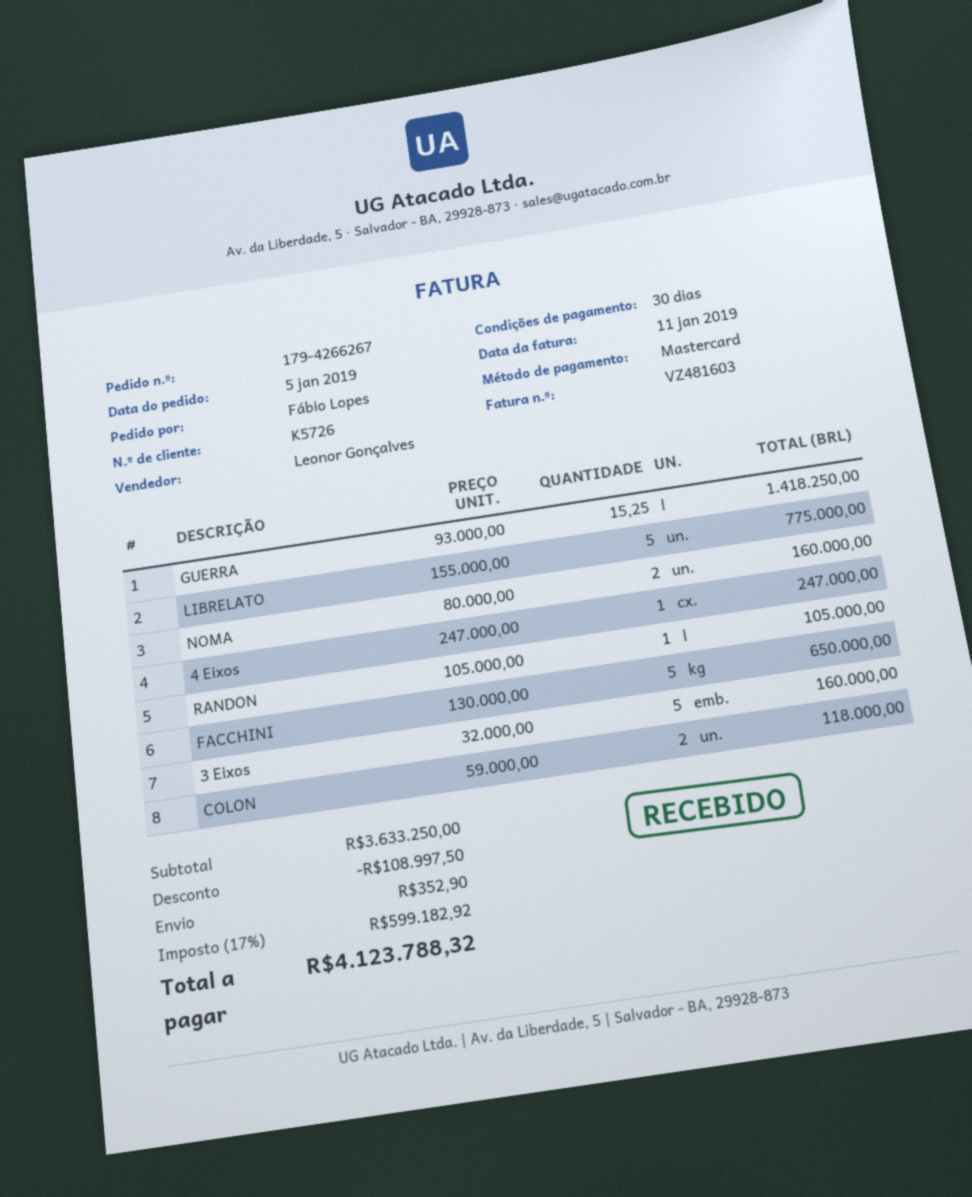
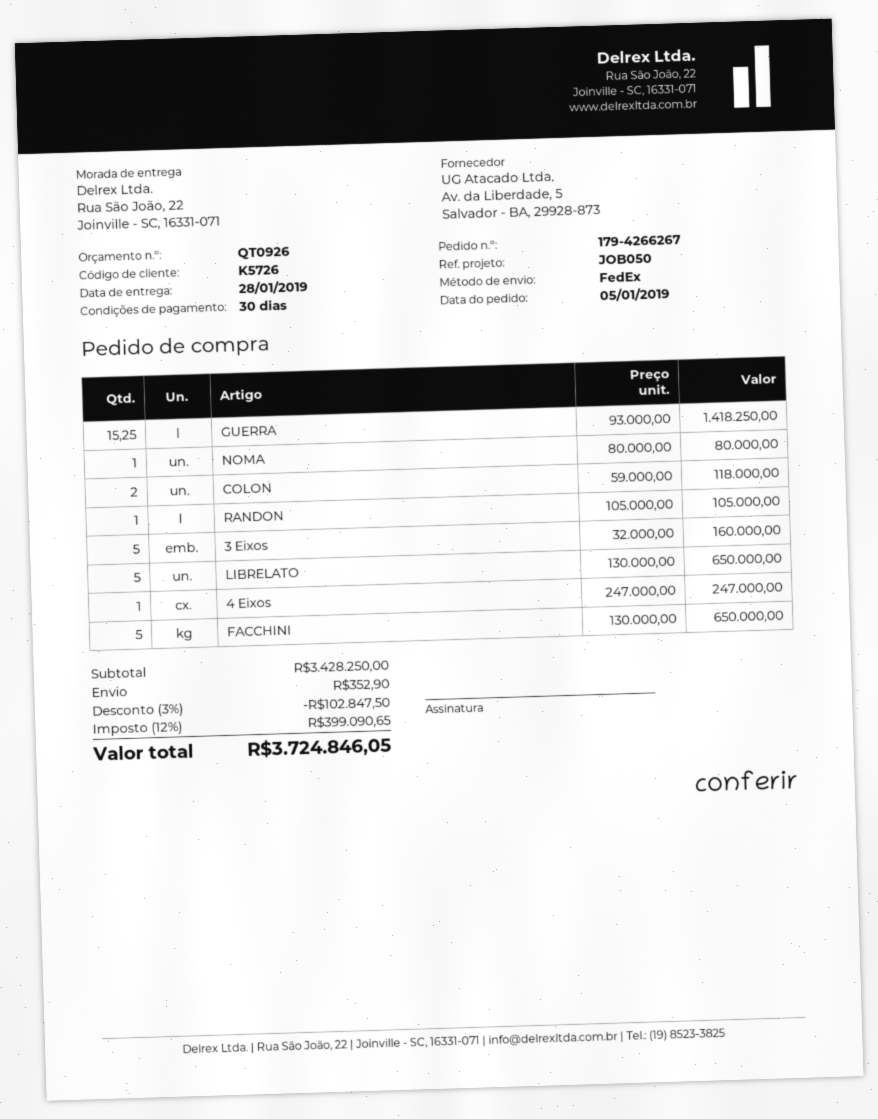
LIBRELATO: 5 x 155000.00 = 775000.00 -> 5 x 130000.00 = 650000.00
NOMA: 2 x 80000.00 = 160000.00 -> 1 x 80000.00 = 80000.00
subtotal: 3633250.00 -> 3428250.00
discount: 108997.50 -> 102847.50
tax: 17% = 599182.92 -> 12% = 399090.65
total: 4123788.32 -> 3724846.05

